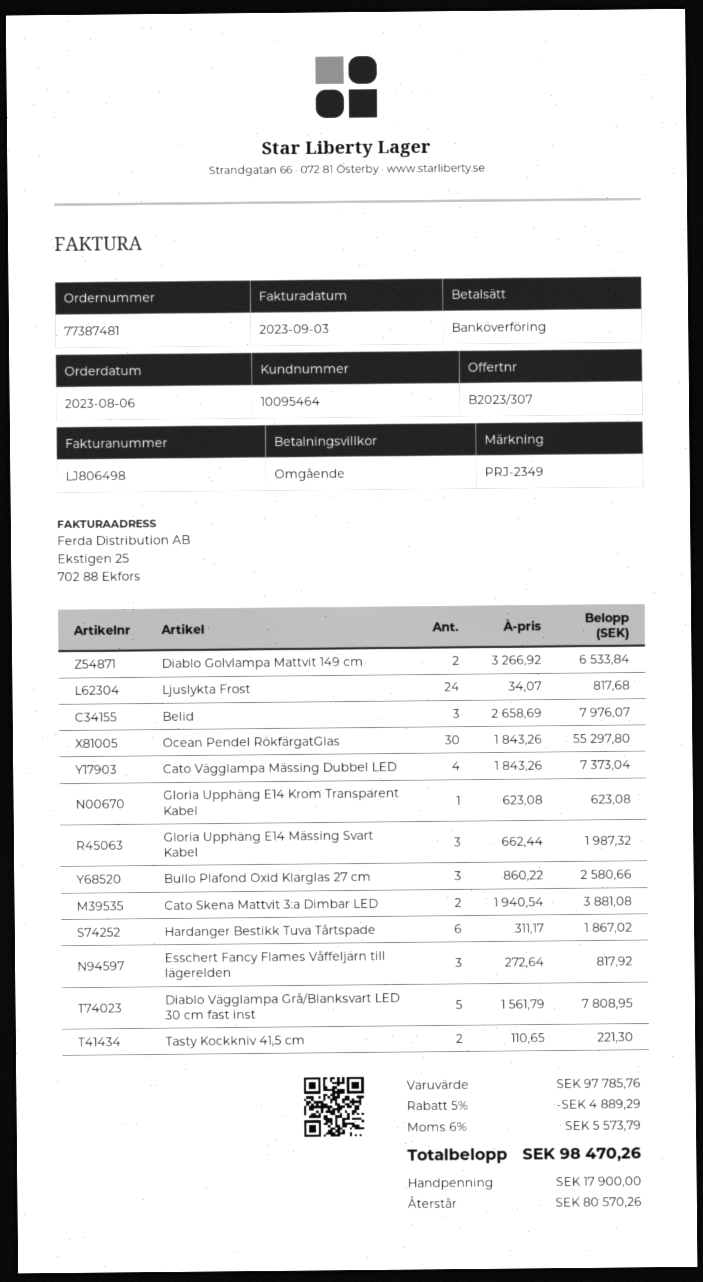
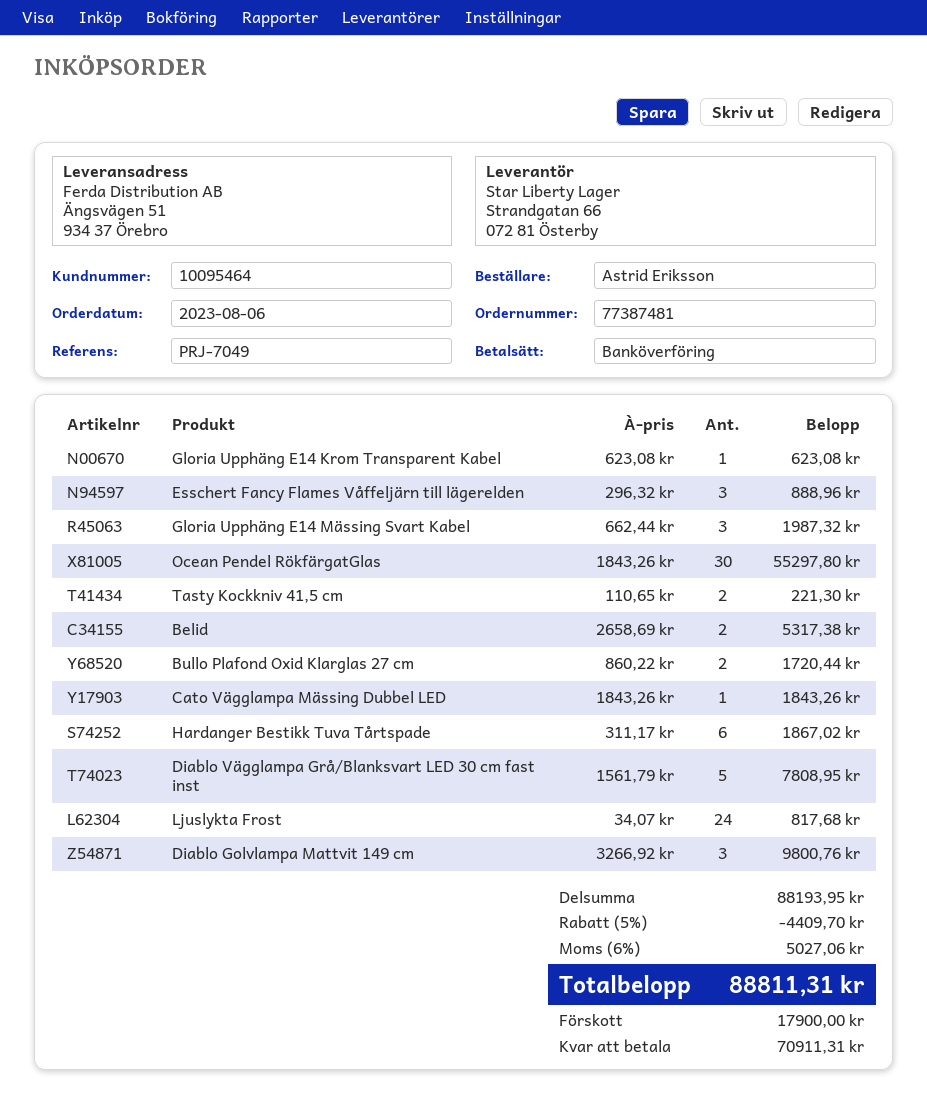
reference: PRJ-2349 -> PRJ-7049
Diablo Golvlampa Mattvit 149 cm: 2 x 3266.92 = 6533.84 -> 3 x 3266.92 = 9800.76
Belid: 3 x 2658.69 = 7976.07 -> 2 x 2658.69 = 5317.38
Cato Vägglampa Mässing Dubbel LED: 4 x 1843.26 = 7373.04 -> 1 x 1843.26 = 1843.26
Bullo Plafond Oxid Klarglas 27 cm: 3 x 860.22 = 2580.66 -> 2 x 860.22 = 1720.44
Cato Skena Mattvit 3:a Dimbar LED: 2 x 1940.54 = 3881.08 -> none
Esschert Fancy Flames Våffeljärn till lägerelden: 3 x 272.64 = 817.92 -> 3 x 296.32 = 888.96
subtotal: 97785.76 -> 88193.95
discount: 5% = 4889.29 -> 5% = 4409.70
tax: 6% = 5573.79 -> 6% = 5027.06
total: 98470.26 -> 88811.31
balance: 80570.26 -> 70911.31

